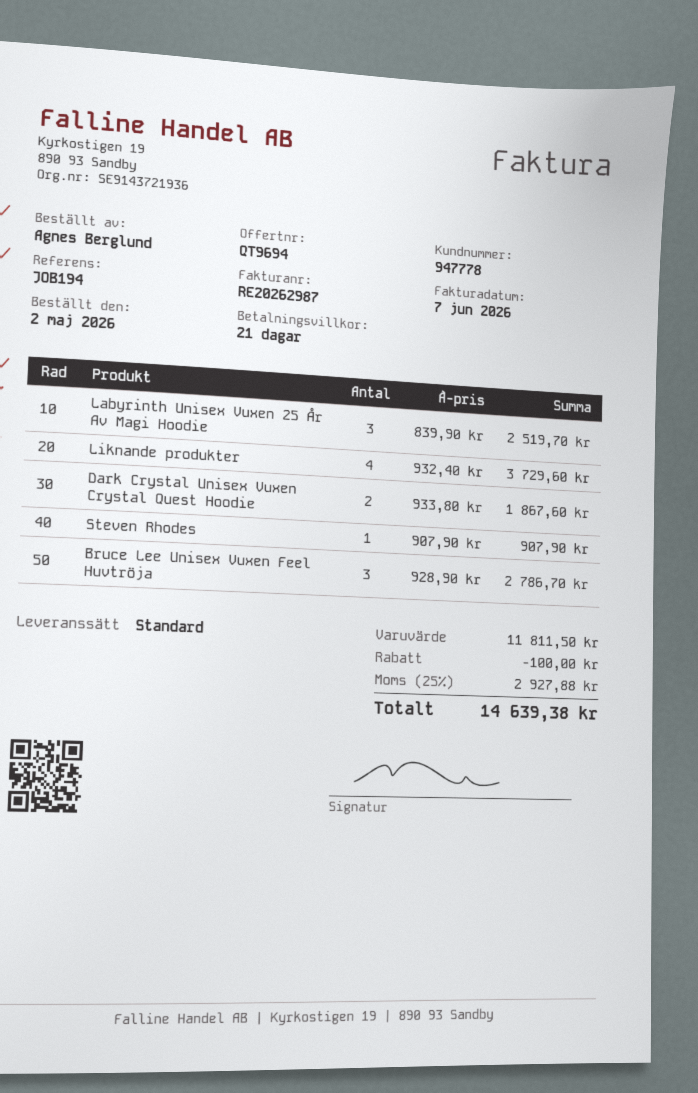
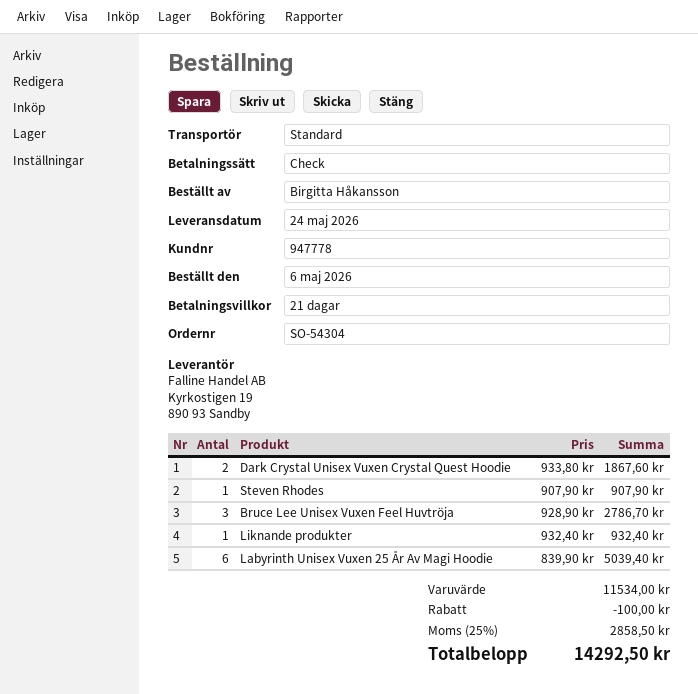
order date: 2026-05-02 -> 2026-05-06
ordered by: Agnes Berglund -> Birgitta Håkansson
Labyrinth Unisex Vuxen 25 År Av Magi Hoodie: 3 x 839.90 = 2519.70 -> 6 x 839.90 = 5039.40
Liknande produkter: 4 x 932.40 = 3729.60 -> 1 x 932.40 = 932.40
subtotal: 11811.50 -> 11534.00
tax: 25% = 2927.88 -> 25% = 2858.50
total: 14639.38 -> 14292.50

